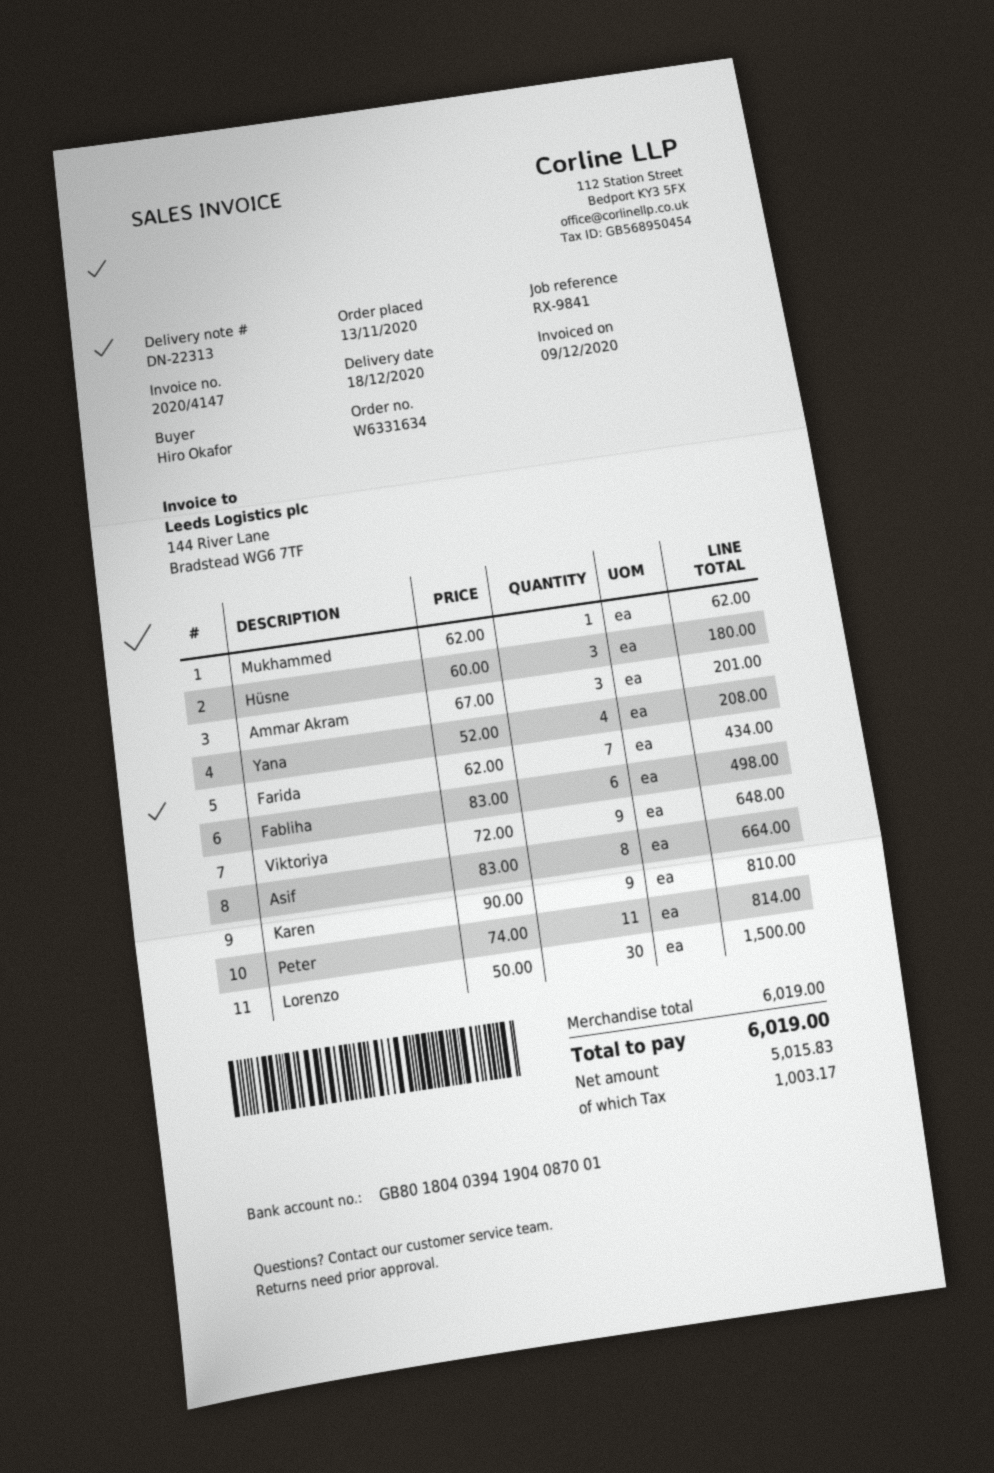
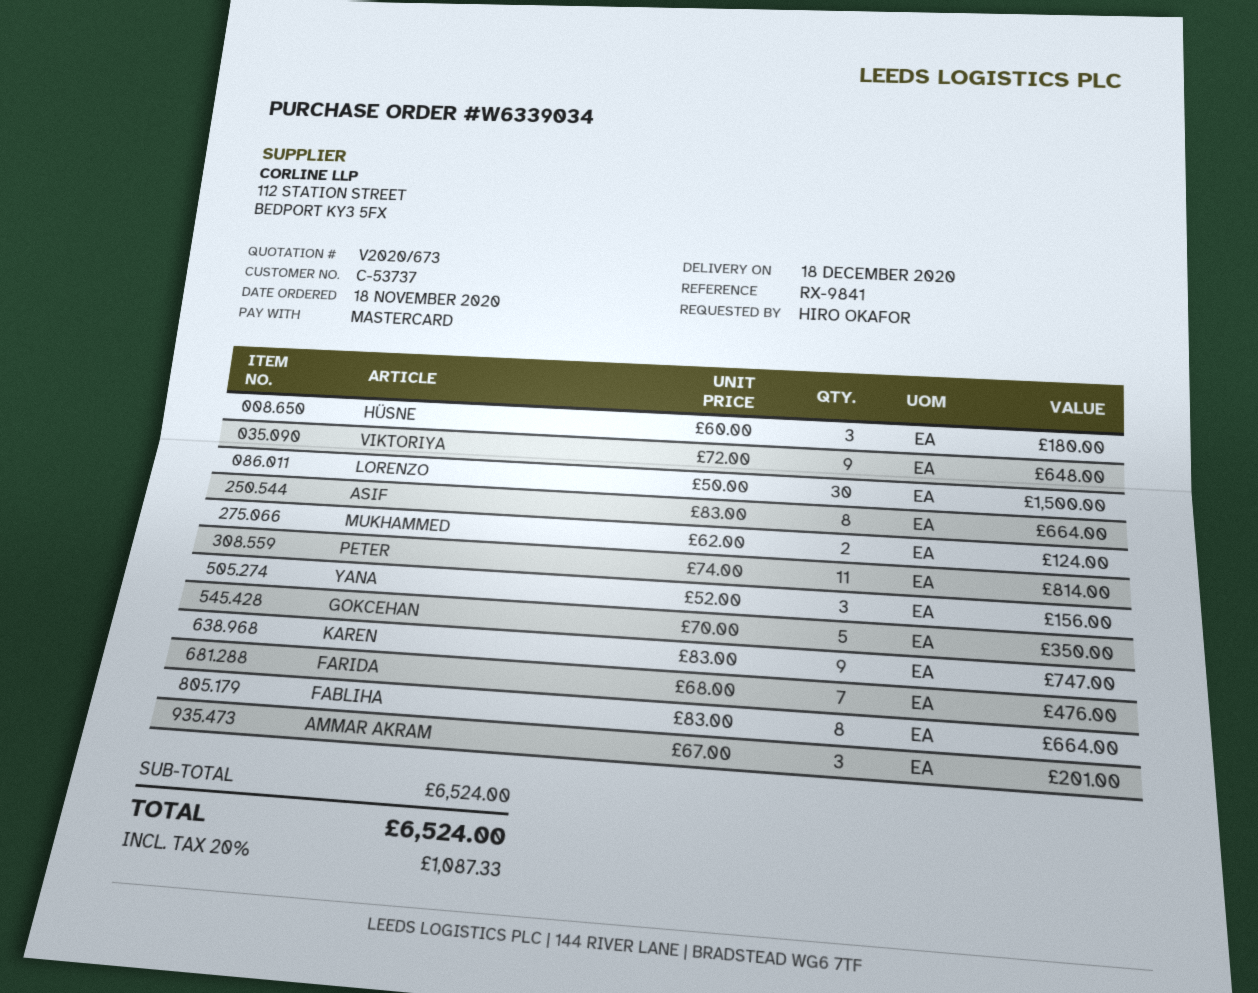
order number: W6331634 -> W6339034
order date: 2020-11-13 -> 2020-11-18
Mukhammed: 1 x 62.00 = 62.00 -> 2 x 62.00 = 124.00
Yana: 4 x 52.00 = 208.00 -> 3 x 52.00 = 156.00
Farida: 7 x 62.00 = 434.00 -> 7 x 68.00 = 476.00
Fabliha: 6 x 83.00 = 498.00 -> 8 x 83.00 = 664.00
Karen: 9 x 90.00 = 810.00 -> 9 x 83.00 = 747.00
GOKCEHAN: none -> 5 x 70.00 = 350.00
subtotal: 6019.00 -> 6524.00
tax: 1003.17 -> 1087.33
total: 6019.00 -> 6524.00

